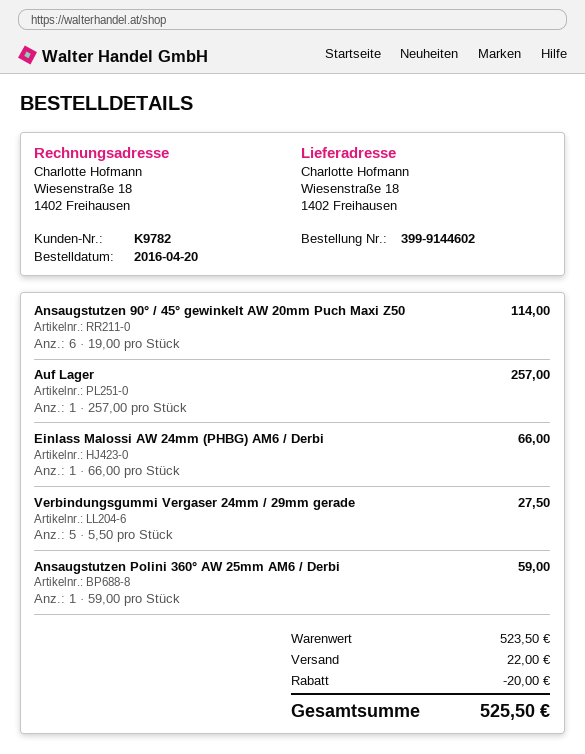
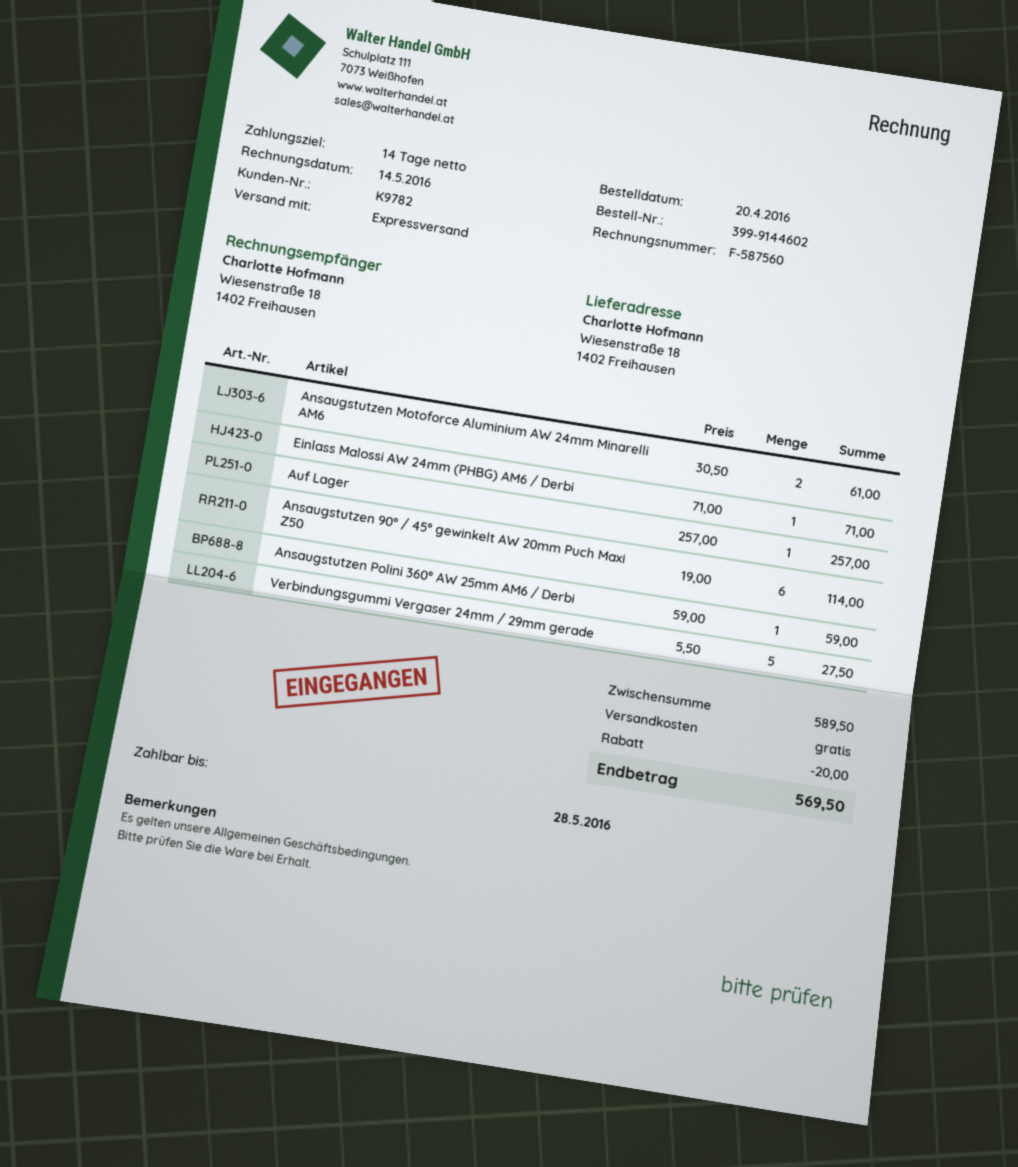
Einlass Malossi AW 24mm (PHBG) AM6 / Derbi: 1 x 66.00 = 66.00 -> 1 x 71.00 = 71.00
Ansaugstutzen Motoforce Aluminium AW 24mm Minarelli AM6: none -> 2 x 30.50 = 61.00
subtotal: 523.50 -> 589.50
shipping: 22.00 -> 0.00
total: 525.50 -> 569.50

